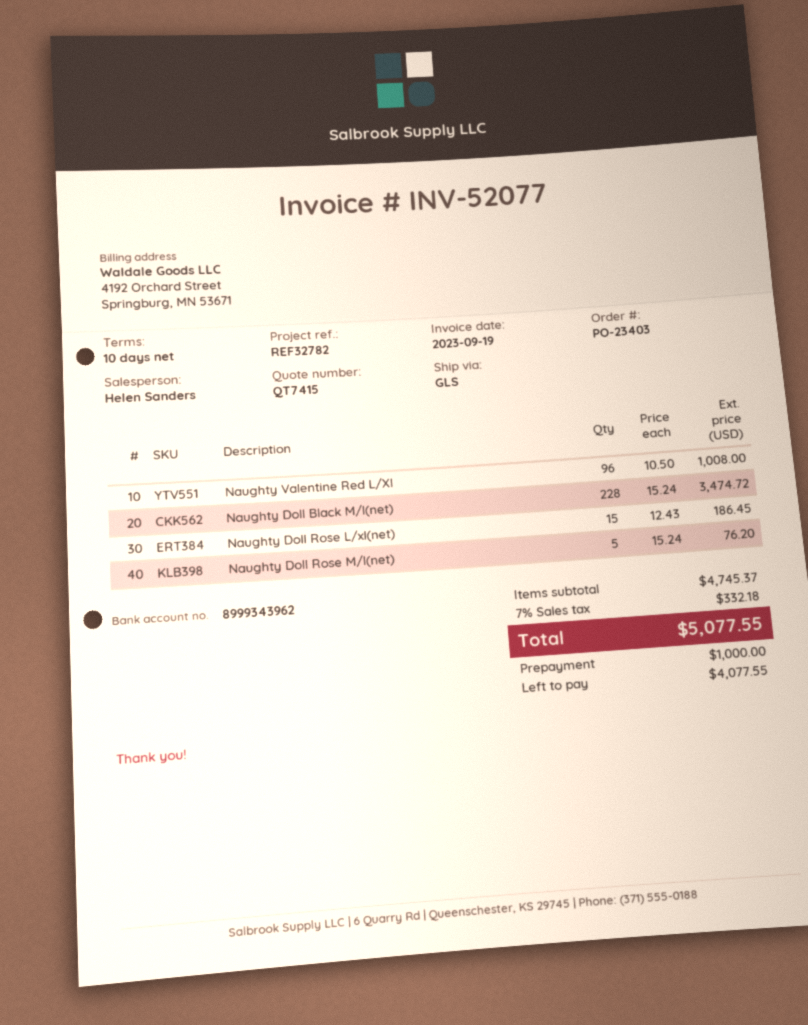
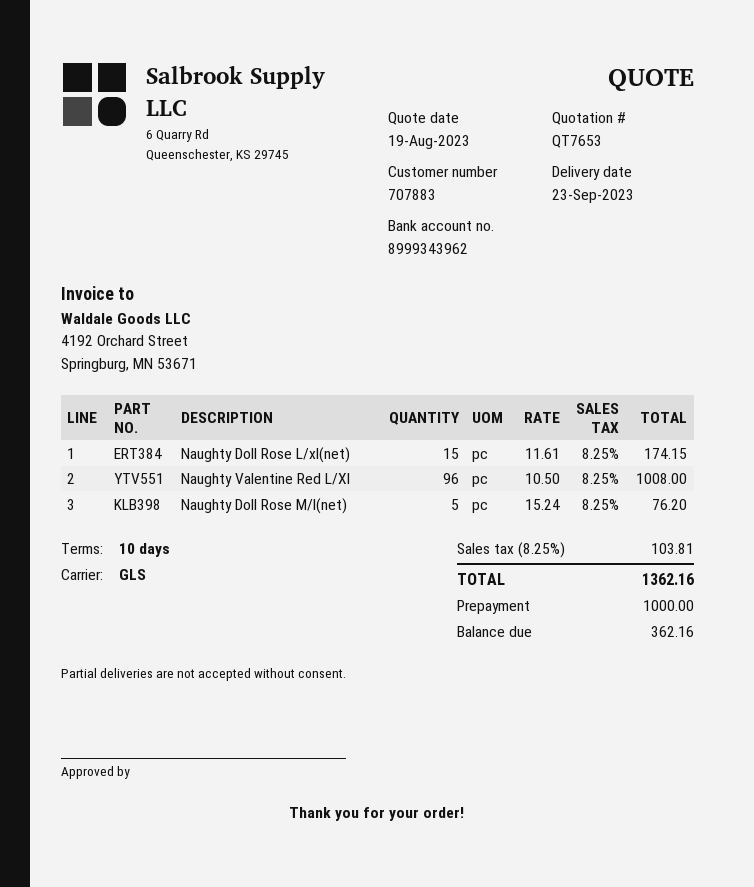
quote number: QT7415 -> QT7653
Naughty Doll Black M/l(net): 228 x 15.24 = 3474.72 -> none
Naughty Doll Rose L/xl(net): 15 x 12.43 = 186.45 -> 15 x 11.61 = 174.15
tax: 7% = 332.18 -> 8.25% = 103.81
total: 5077.55 -> 1362.16
balance: 4077.55 -> 362.16

